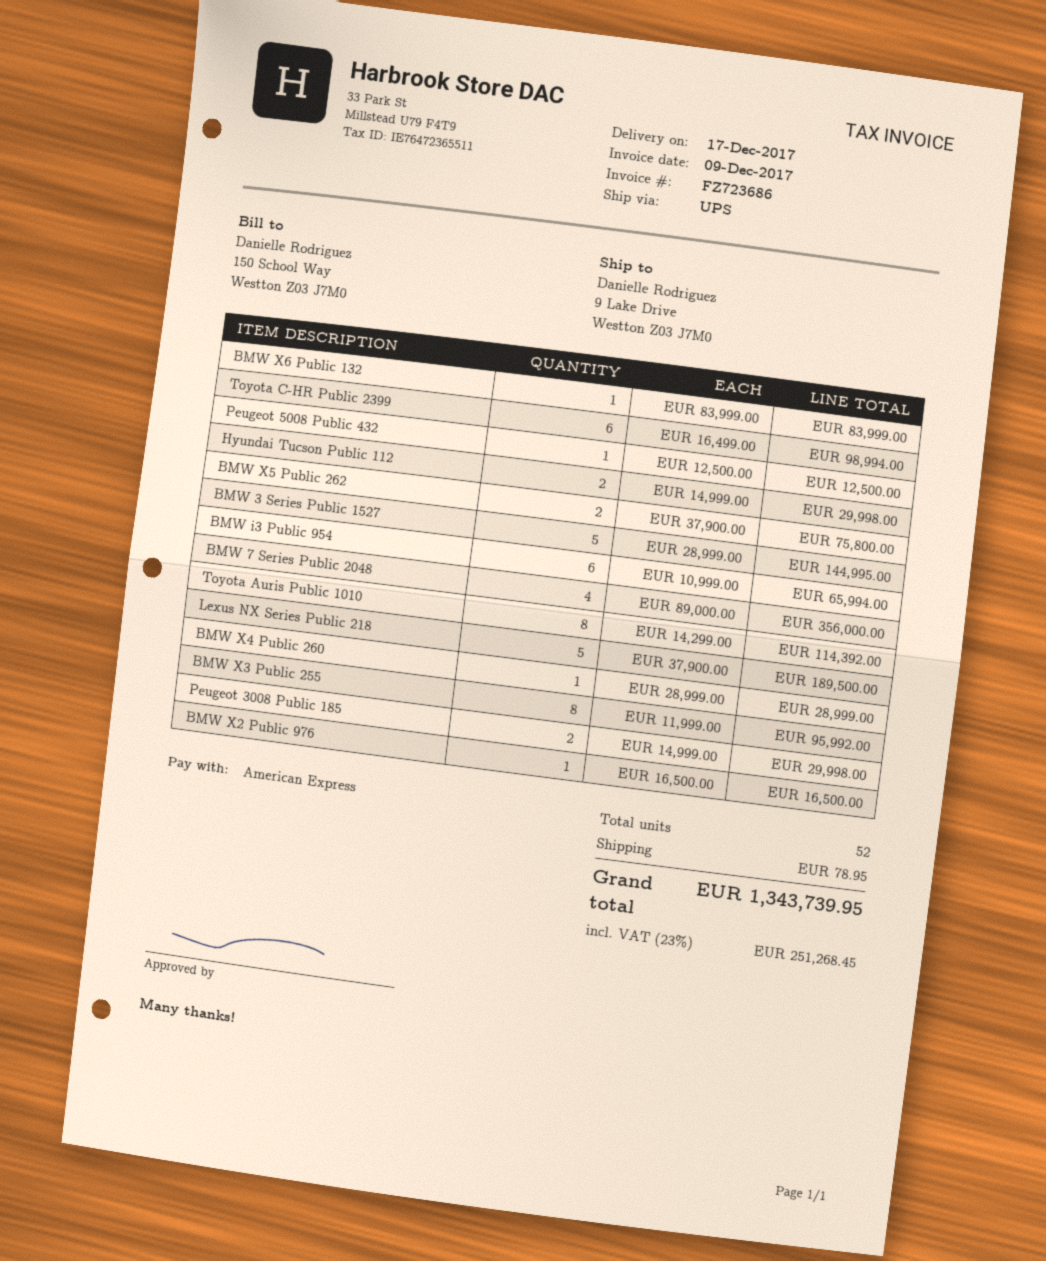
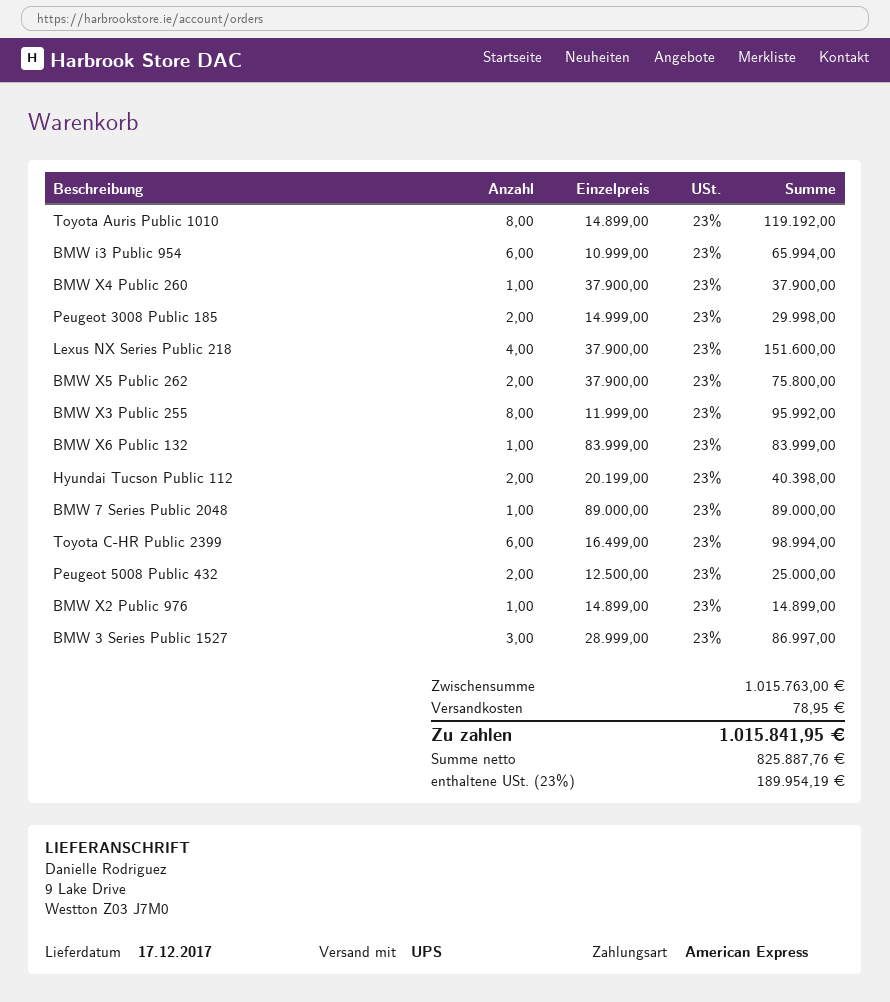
Peugeot 5008 Public 432: 1 x 12500.00 = 12500.00 -> 2 x 12500.00 = 25000.00
Hyundai Tucson Public 112: 2 x 14999.00 = 29998.00 -> 2 x 20199.00 = 40398.00
BMW 3 Series Public 1527: 5 x 28999.00 = 144995.00 -> 3 x 28999.00 = 86997.00
BMW 7 Series Public 2048: 4 x 89000.00 = 356000.00 -> 1 x 89000.00 = 89000.00
Toyota Auris Public 1010: 8 x 14299.00 = 114392.00 -> 8 x 14899.00 = 119192.00
Lexus NX Series Public 218: 5 x 37900.00 = 189500.00 -> 4 x 37900.00 = 151600.00
BMW X4 Public 260: 1 x 28999.00 = 28999.00 -> 1 x 37900.00 = 37900.00
BMW X2 Public 976: 1 x 16500.00 = 16500.00 -> 1 x 14899.00 = 14899.00
tax: 23% = 251268.45 -> 23% = 189954.19
total: 1343739.95 -> 1015841.95

